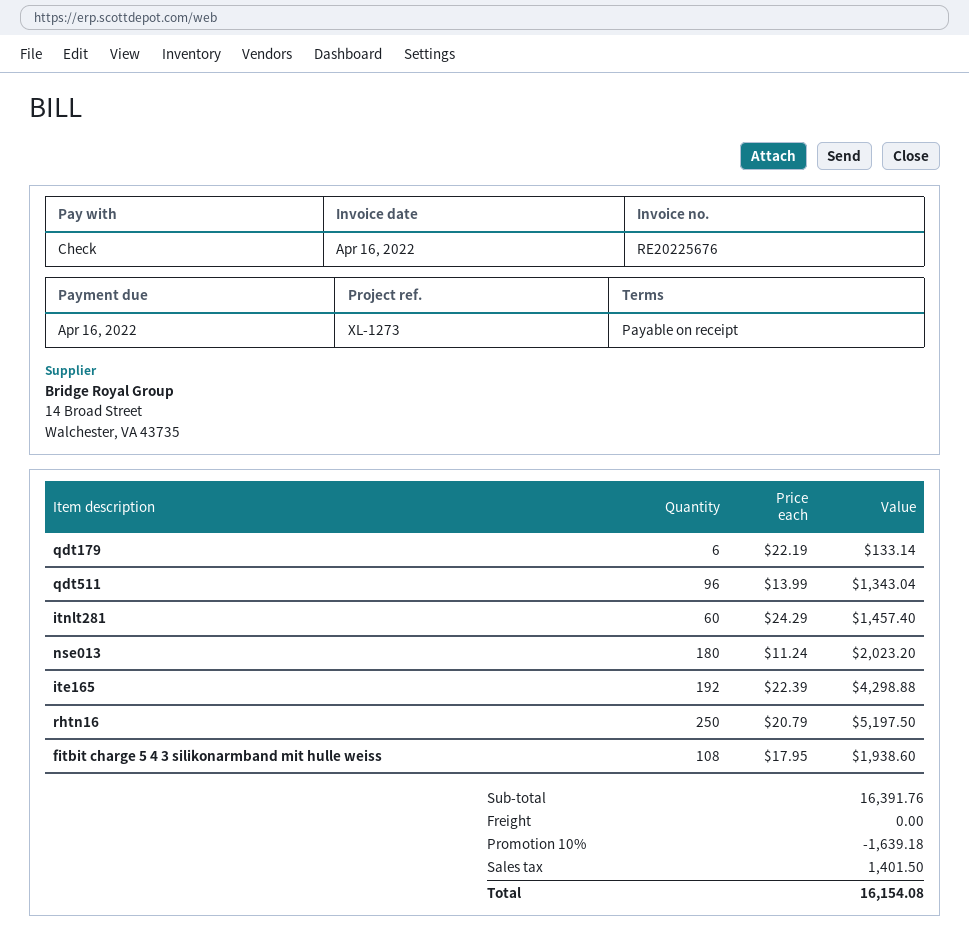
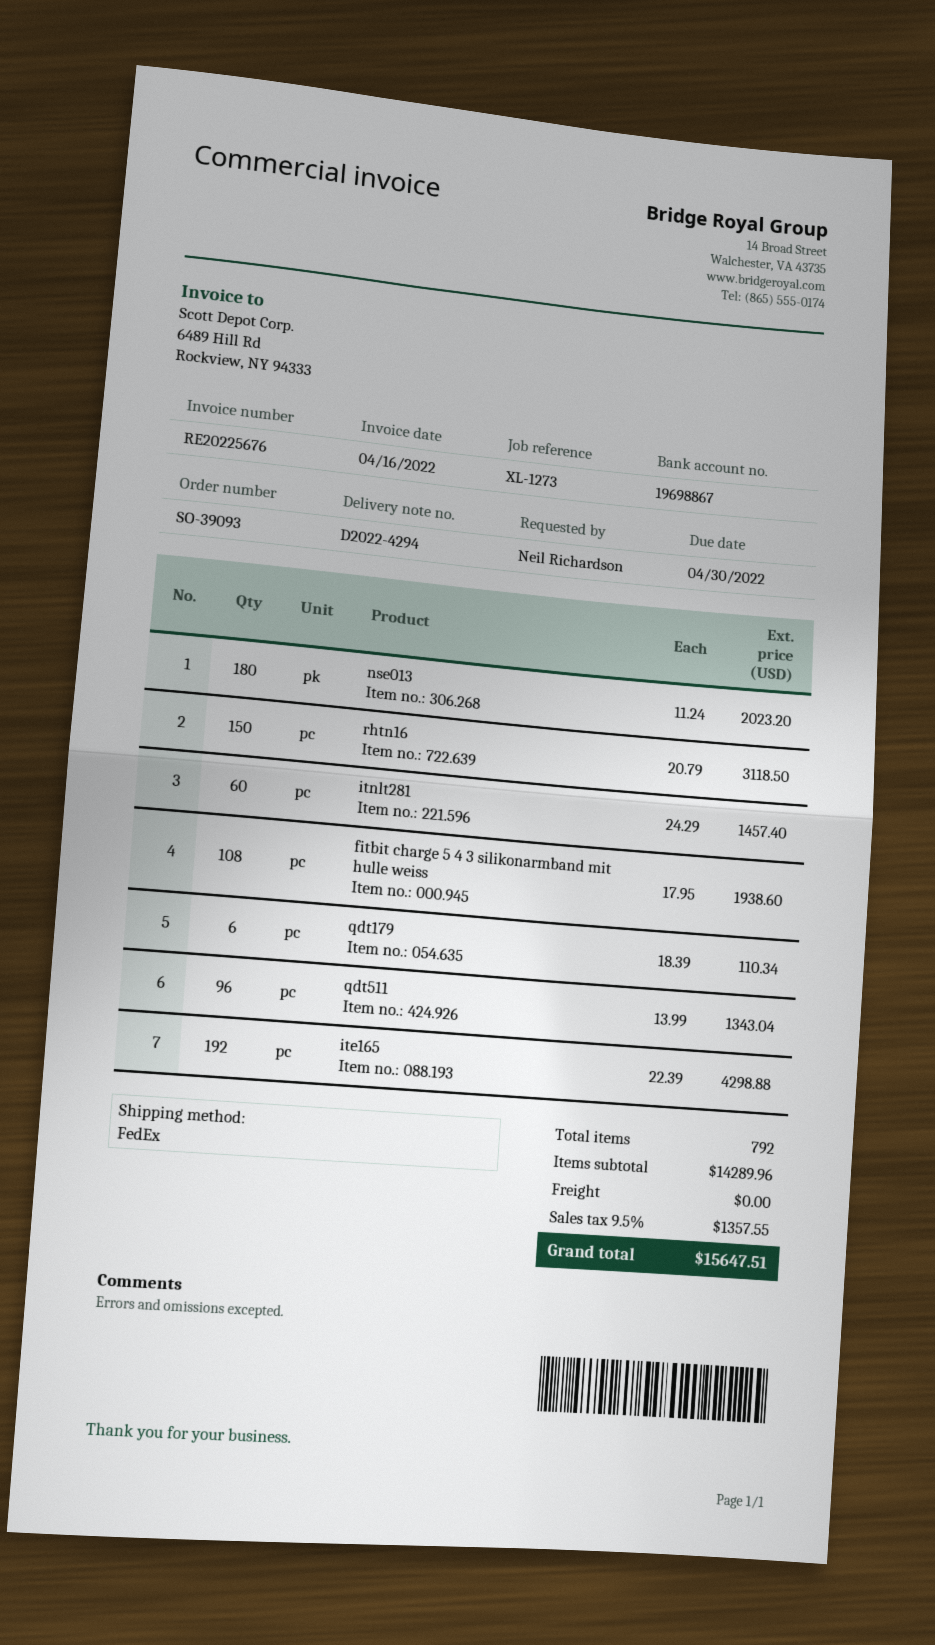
due date: 2022-04-16 -> 2022-04-30
qdt179: 6 x 22.19 = 133.14 -> 6 x 18.39 = 110.34
rhtn16: 250 x 20.79 = 5197.50 -> 150 x 20.79 = 3118.50
subtotal: 16391.76 -> 14289.96
discount: 10% = 1639.18 -> none
tax: 1401.50 -> 1357.55
total: 16154.08 -> 15647.51

